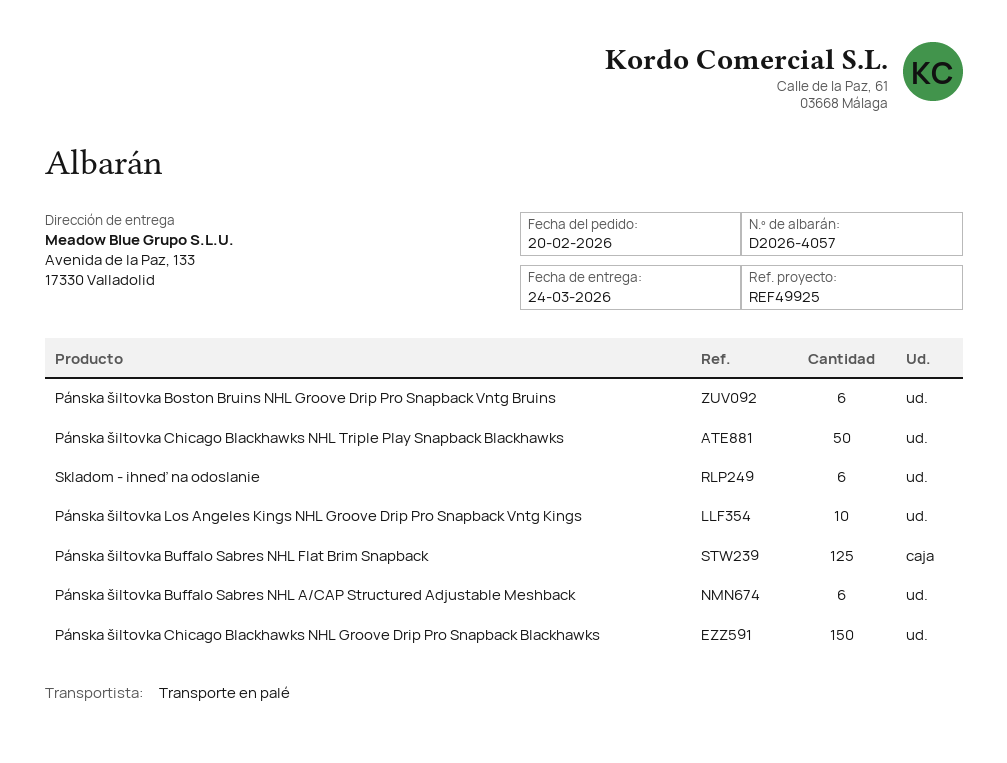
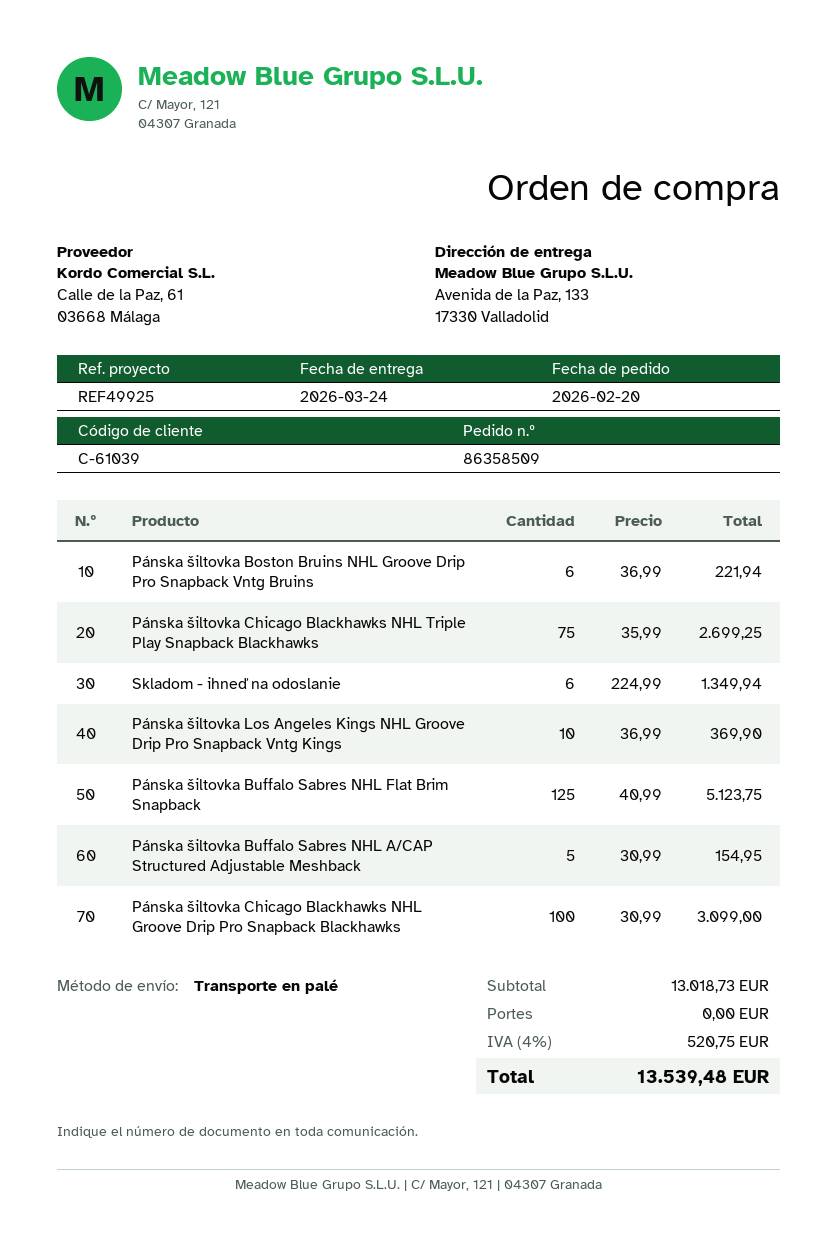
Pánska šiltovka Chicago Blackhawks NHL Triple Play Snapback Blackhawks: 50 -> 75
Pánska šiltovka Buffalo Sabres NHL A/CAP Structured Adjustable Meshback: 6 -> 5
Pánska šiltovka Chicago Blackhawks NHL Groove Drip Pro Snapback Blackhawks: 150 -> 100

